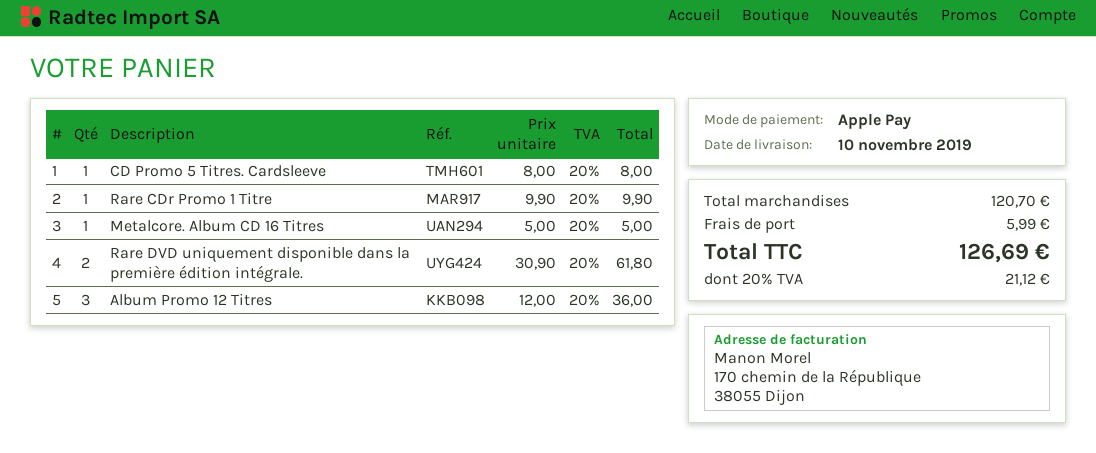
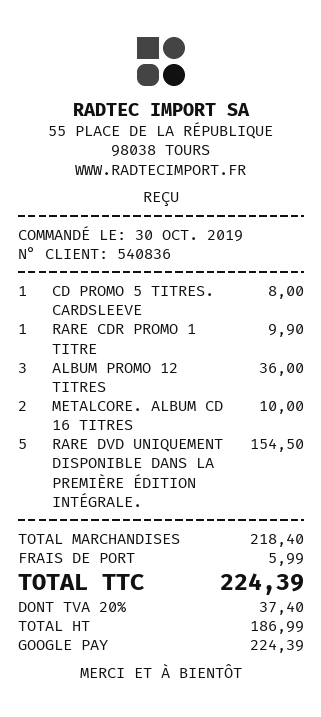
payment method: Apple Pay -> Google Pay
Metalcore. Album CD 16 Titres: 1 for 5.00 -> 2 for 10.00
Rare DVD uniquement disponible dans la première édition intégrale.: 2 for 61.80 -> 5 for 154.50
subtotal: 120.70 -> 218.40
tax: 20% = 21.12 -> 20% = 37.40
total: 126.69 -> 224.39

